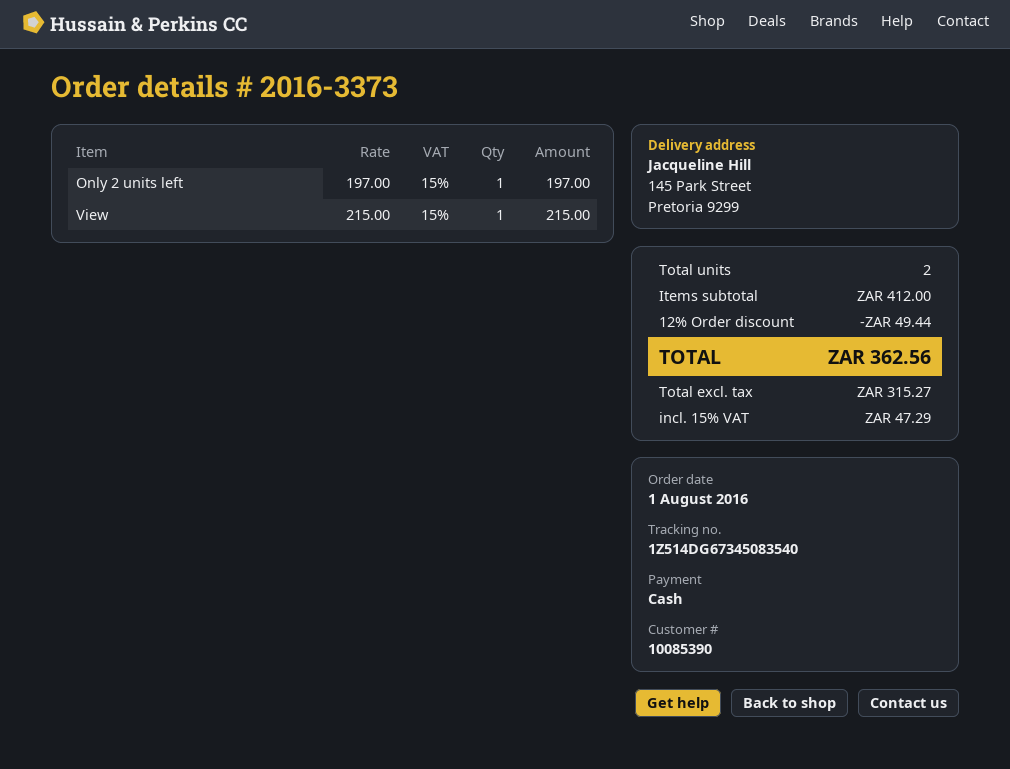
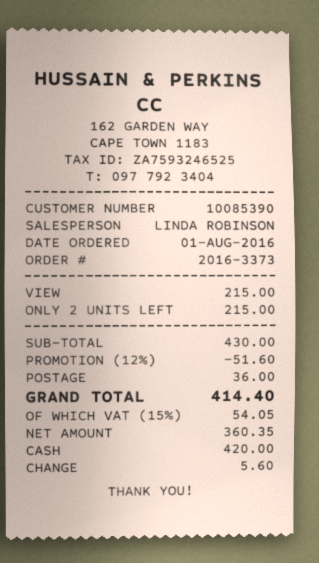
Only 2 units left: 1 x 197.00 = 197.00 -> 1 x 215.00 = 215.00
subtotal: 412.00 -> 430.00
discount: 12% = 49.44 -> 12% = 51.60
shipping: none -> 36.00
net: 315.27 -> 360.35
tax: 15% = 47.29 -> 15% = 54.05
total: 362.56 -> 414.40

